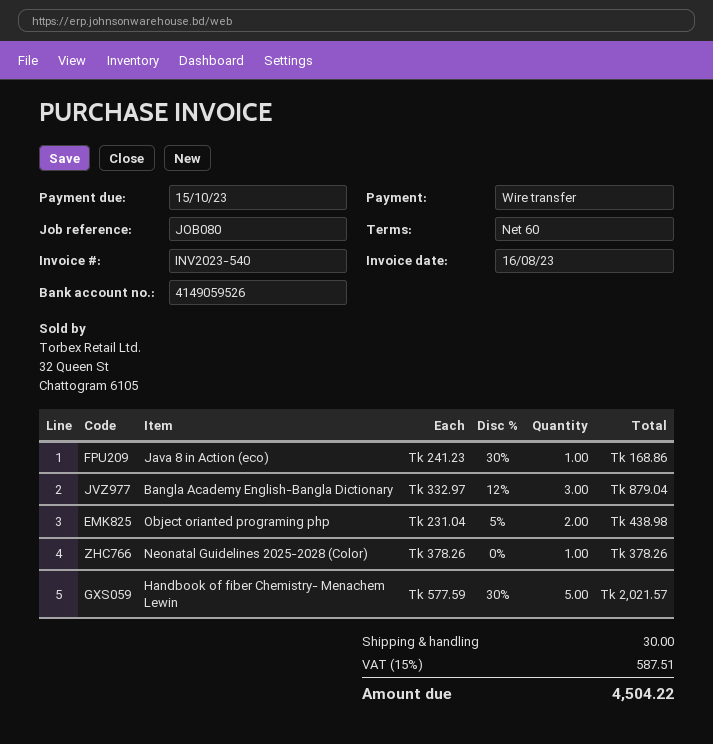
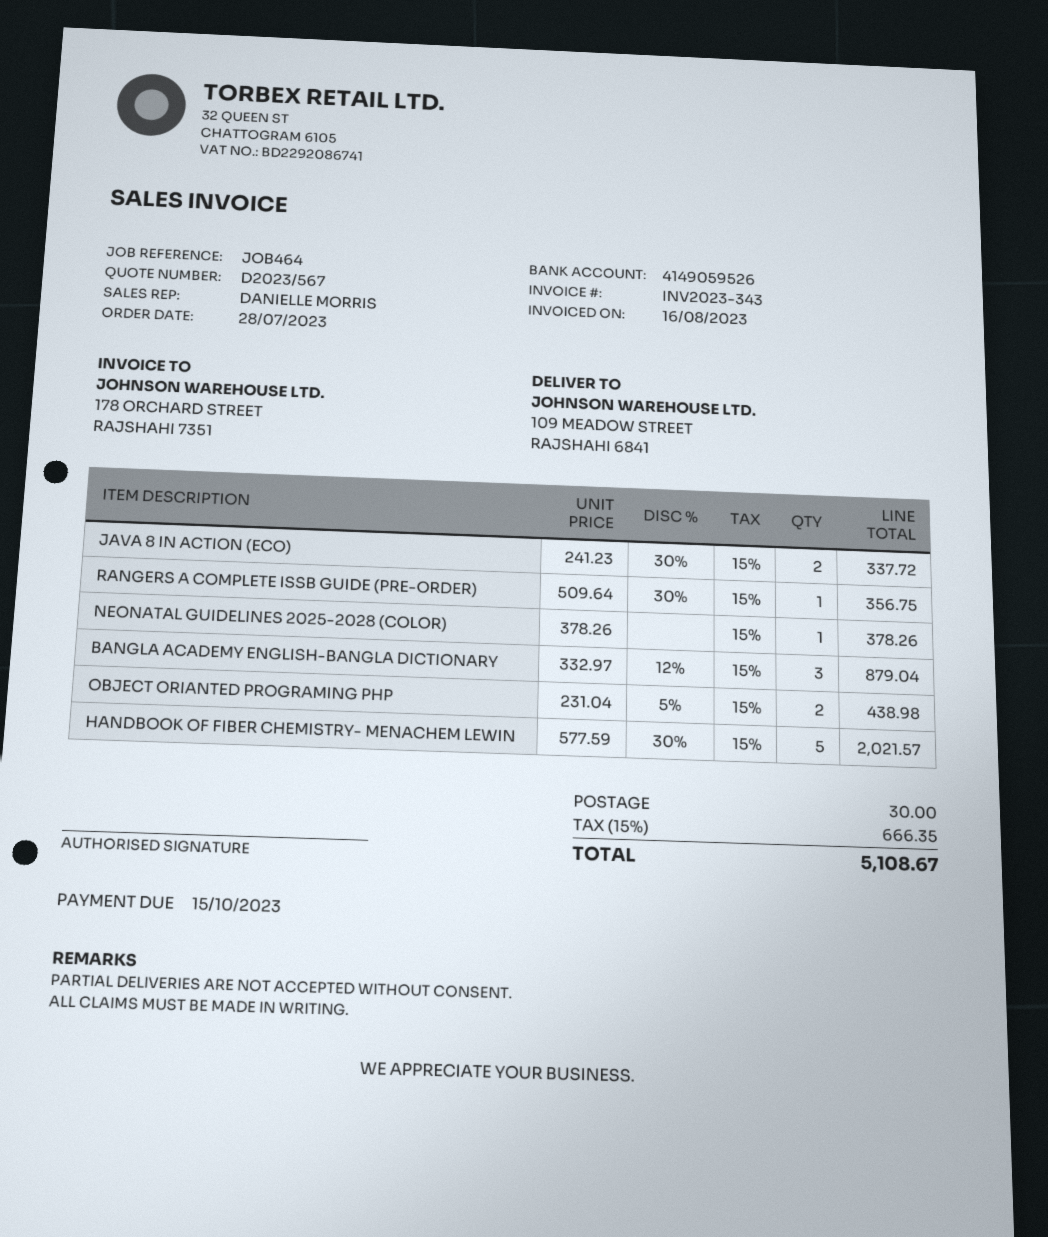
invoice number: INV2023-540 -> INV2023-343
reference: JOB080 -> JOB464
Java 8 in Action (eco): 1 x 241.23 - 30% = 168.86 -> 2 x 241.23 - 30% = 337.72
RANGERS A COMPLETE ISSB GUIDE (PRE-ORDER): none -> 1 x 509.64 - 30% = 356.75
tax: 15% = 587.51 -> 15% = 666.35
total: 4504.22 -> 5108.67

